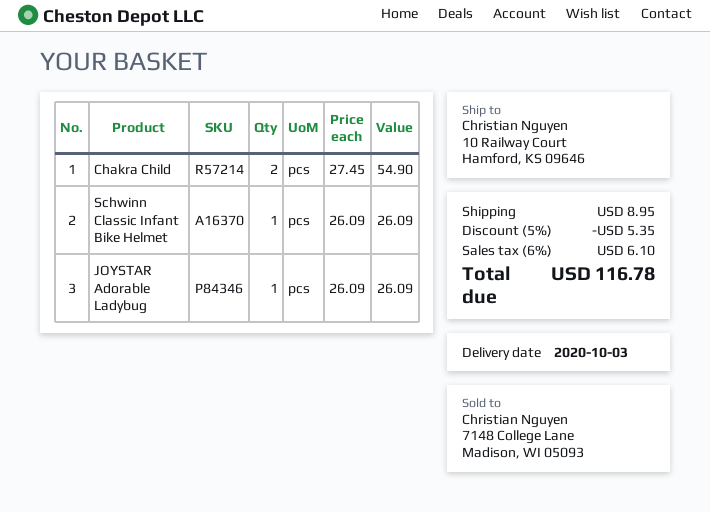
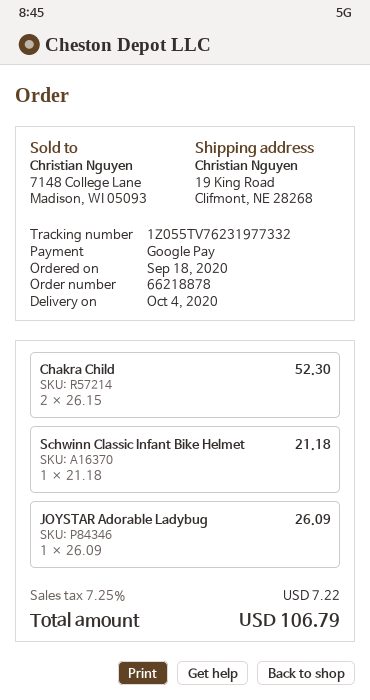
delivery date: 2020-10-03 -> 2020-10-04
ship to: 10 Railway Court, Hamford, KS 09646 -> 19 King Road, Clifmont, NE 28268
Chakra Child: 2 x 27.45 = 54.90 -> 2 x 26.15 = 52.30
Schwinn Classic Infant Bike Helmet: 1 x 26.09 = 26.09 -> 1 x 21.18 = 21.18
discount: 5% = 5.35 -> none
shipping: 8.95 -> none
tax: 6% = 6.10 -> 7.25% = 7.22
total: 116.78 -> 106.79

